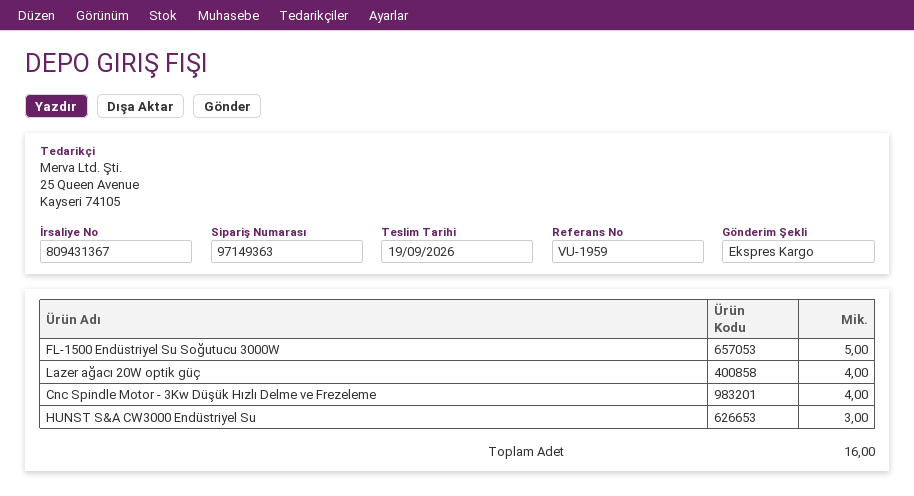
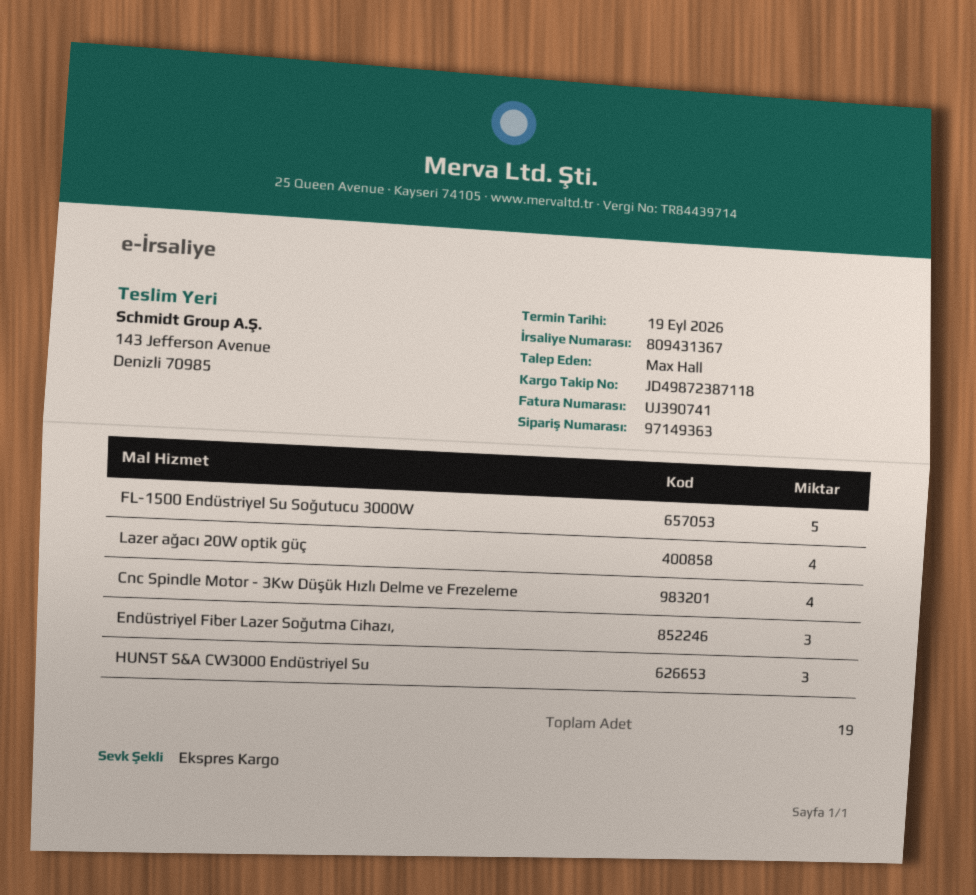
Endüstriyel Fiber Lazer Soğutma Cihazı,: none -> 3
total quantity: 16 -> 19

